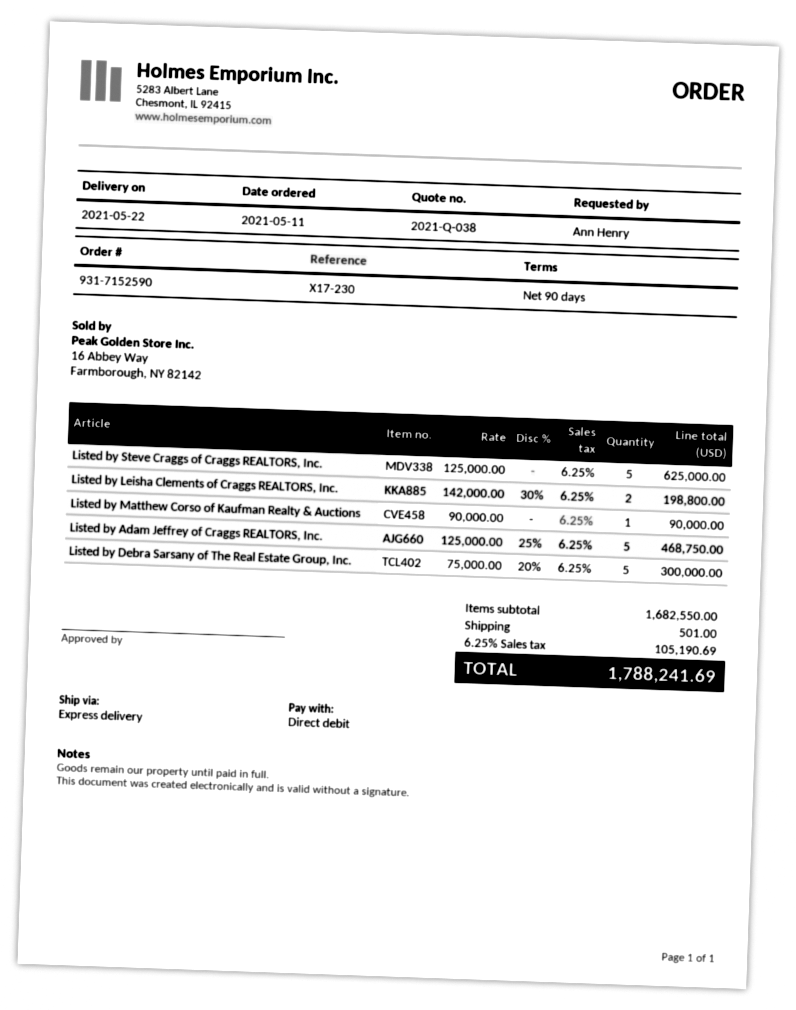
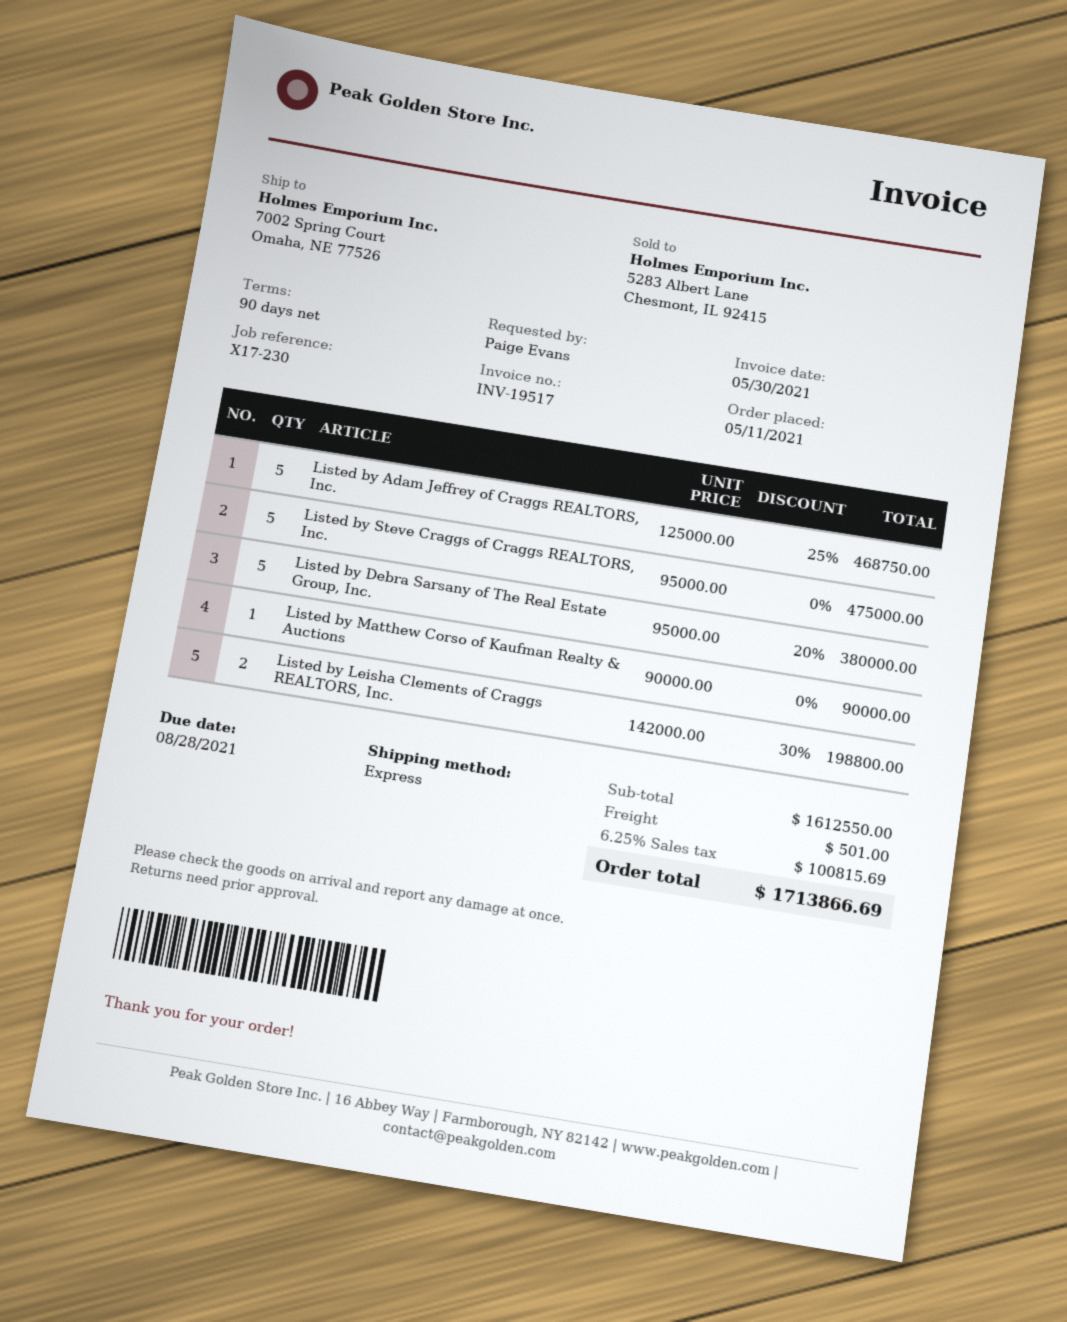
ordered by: Ann Henry -> Paige Evans
Listed by Steve Craggs of Craggs REALTORS, Inc.: 5 x 125000.00 = 625000.00 -> 5 x 95000.00 = 475000.00
Listed by Debra Sarsany of The Real Estate Group, Inc.: 5 x 75000.00 - 20% = 300000.00 -> 5 x 95000.00 - 20% = 380000.00
subtotal: 1682550.00 -> 1612550.00
tax: 6.25% = 105190.69 -> 6.25% = 100815.69
total: 1788241.69 -> 1713866.69

